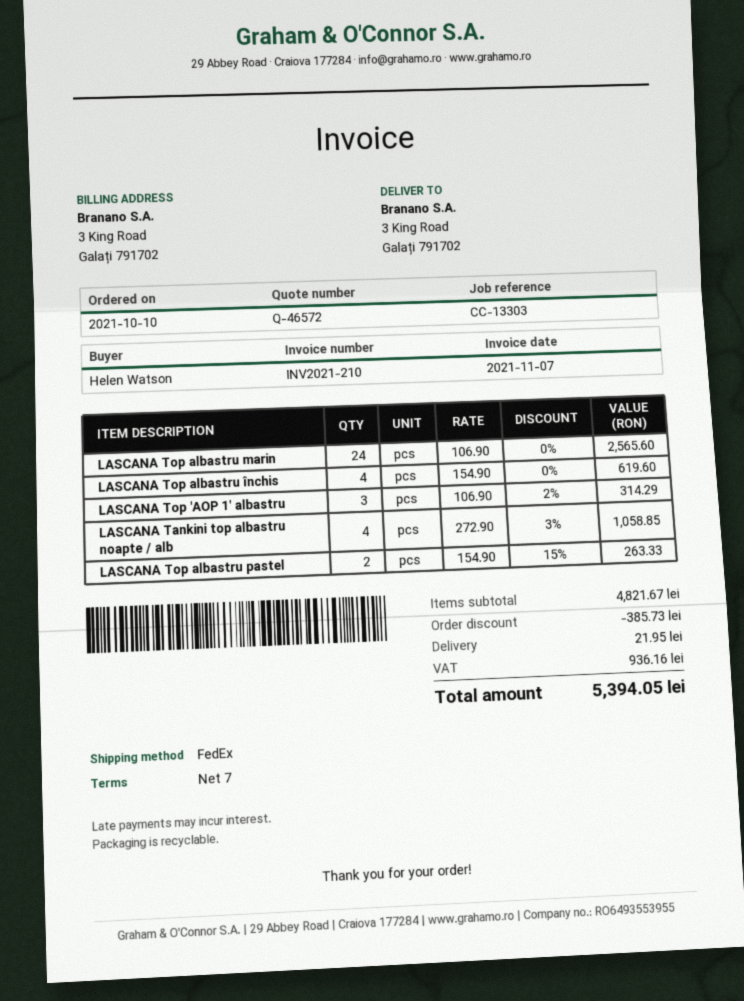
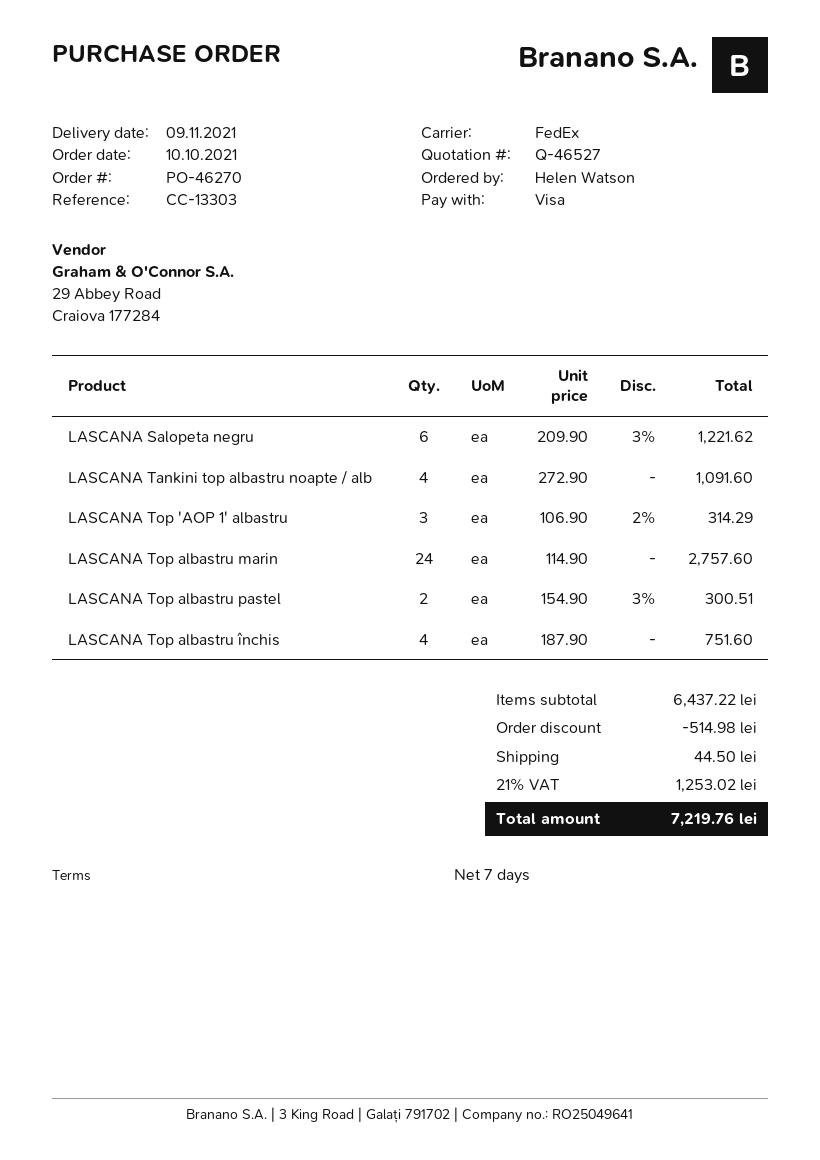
quote number: Q-46572 -> Q-46527
LASCANA Top albastru marin: 24 x 106.90 = 2565.60 -> 24 x 114.90 = 2757.60
LASCANA Top albastru închis: 4 x 154.90 = 619.60 -> 4 x 187.90 = 751.60
LASCANA Tankini top albastru noapte / alb: 4 x 272.90 - 3% = 1058.85 -> 4 x 272.90 = 1091.60
LASCANA Top albastru pastel: 2 x 154.90 - 15% = 263.33 -> 2 x 154.90 - 3% = 300.51
LASCANA Salopeta negru: none -> 6 x 209.90 - 3% = 1221.62
subtotal: 4821.67 -> 6437.22
discount: 385.73 -> 514.98
shipping: 21.95 -> 44.50
tax: 936.16 -> 1253.02
total: 5394.05 -> 7219.76

